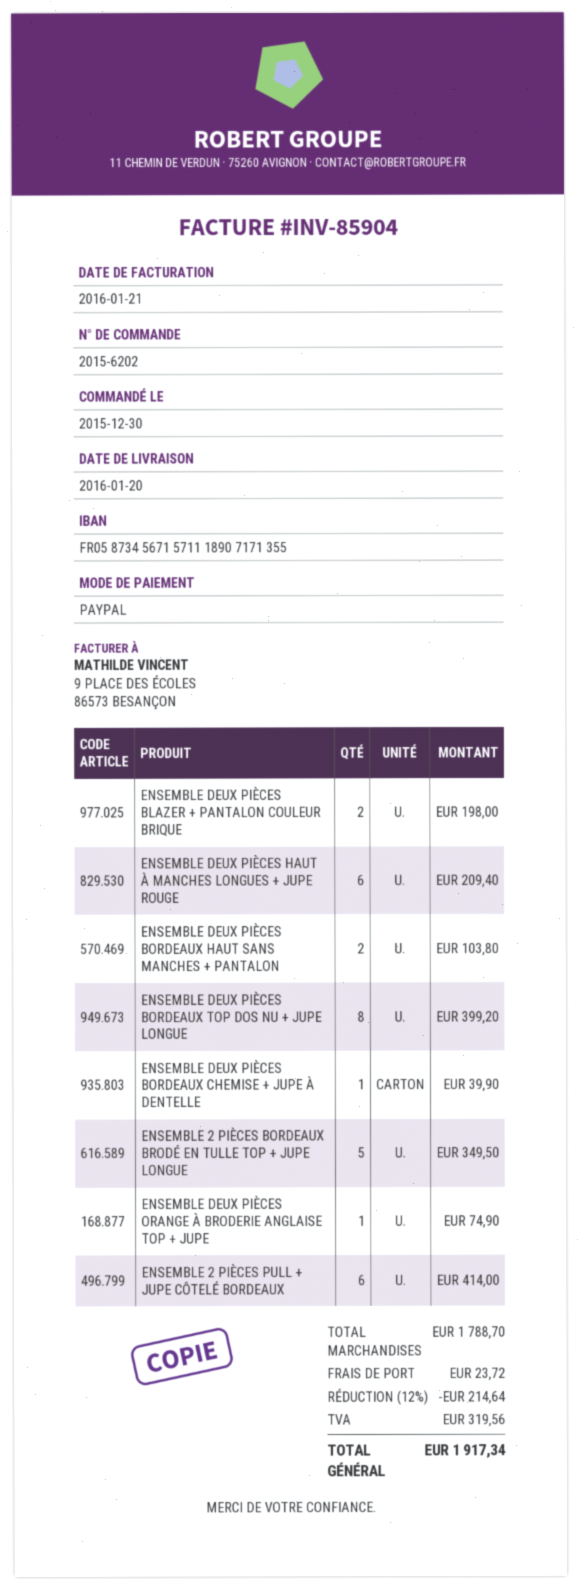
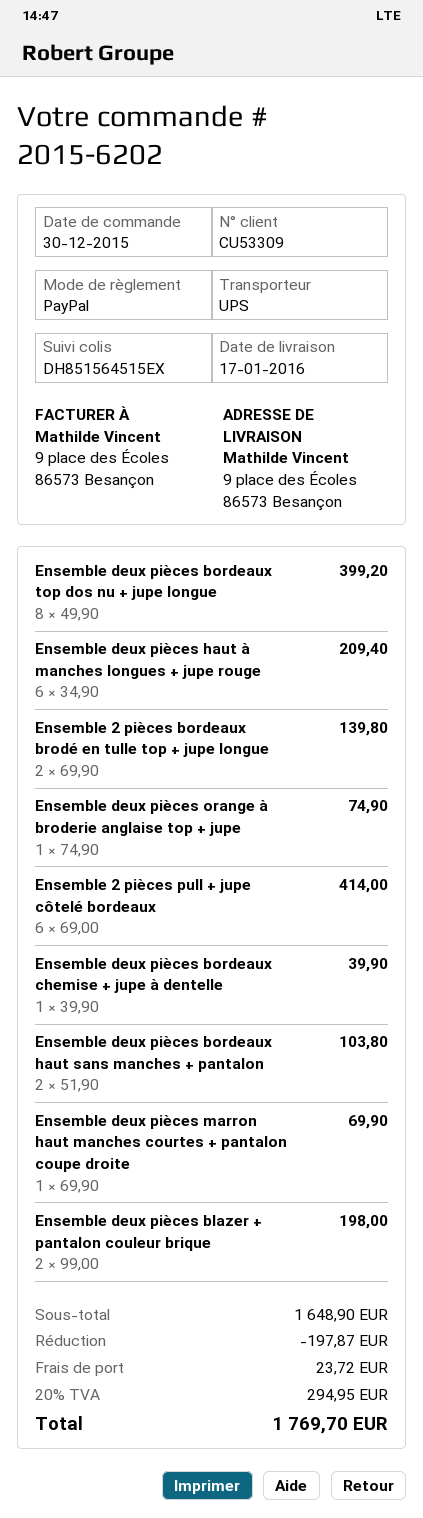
delivery date: 2016-01-20 -> 2016-01-17
ENSEMBLE 2 PIÈCES BORDEAUX BRODÉ EN TULLE TOP + JUPE LONGUE: 5 for 349.50 -> 2 for 139.80
Ensemble deux pièces marron haut manches courtes + pantalon coupe droite: none -> 1 for 69.90
subtotal: 1788.70 -> 1648.90
discount: 214.64 -> 197.87
tax: 319.56 -> 294.95
total: 1917.34 -> 1769.70

